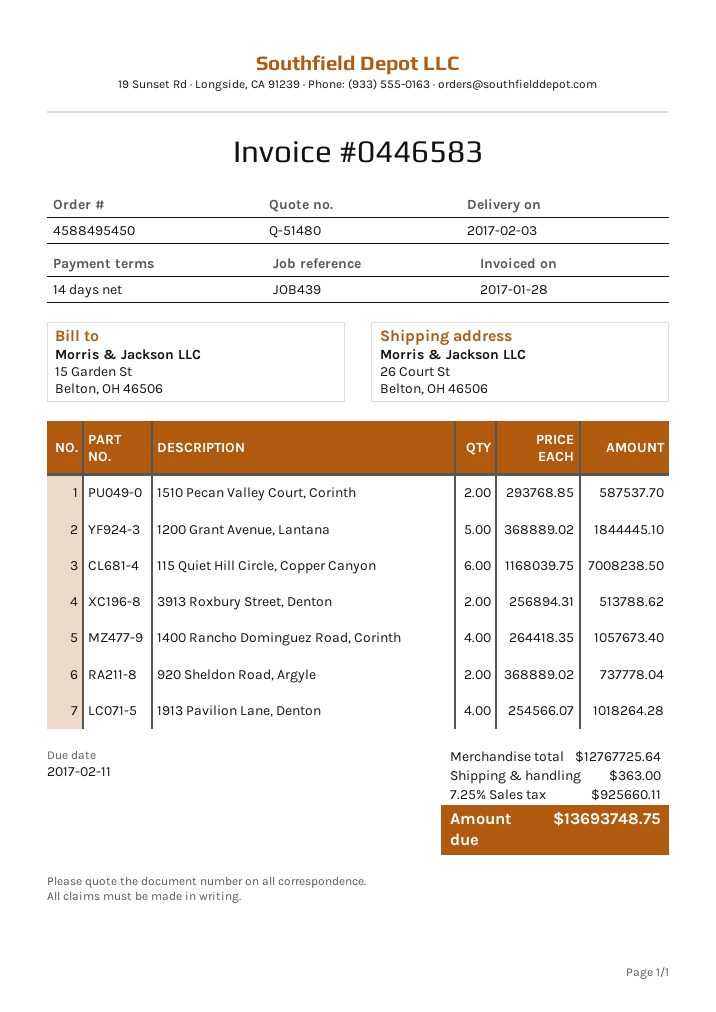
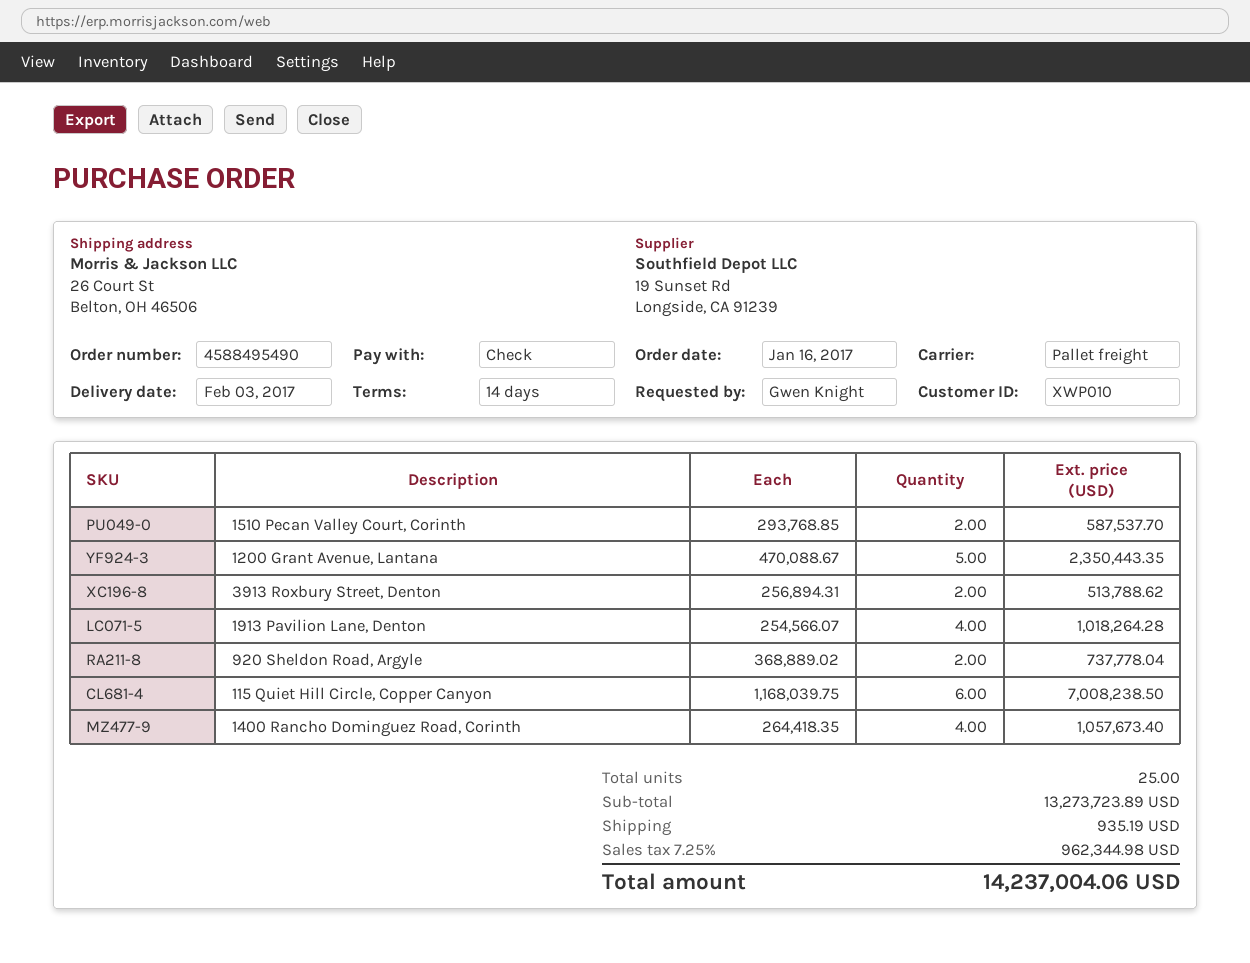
order number: 4588495450 -> 4588495490
1200 Grant Avenue, Lantana: 5 x 368889.02 = 1844445.10 -> 5 x 470088.67 = 2350443.35
subtotal: 12767725.64 -> 13273723.89
shipping: 363.00 -> 935.19
tax: 7.25% = 925660.11 -> 7.25% = 962344.98
total: 13693748.75 -> 14237004.06

